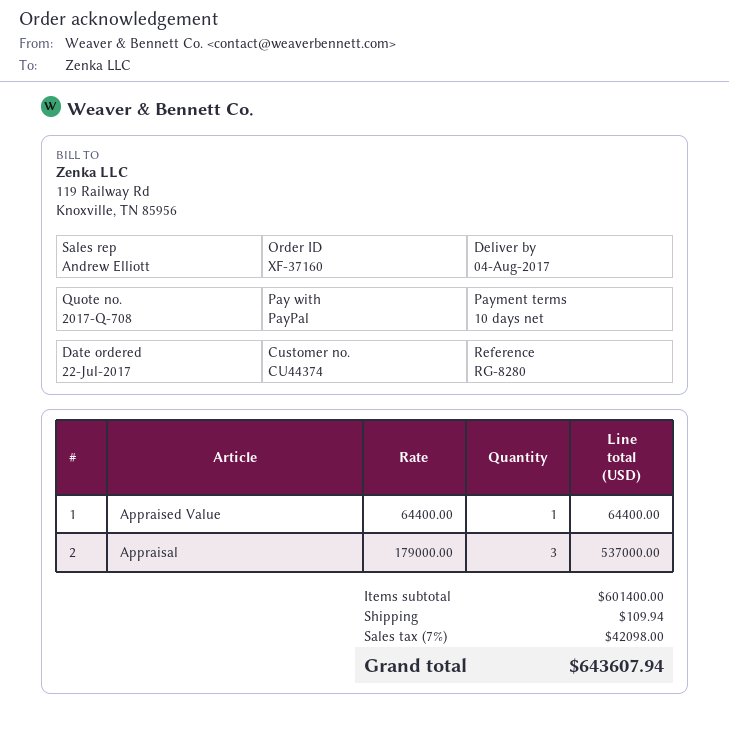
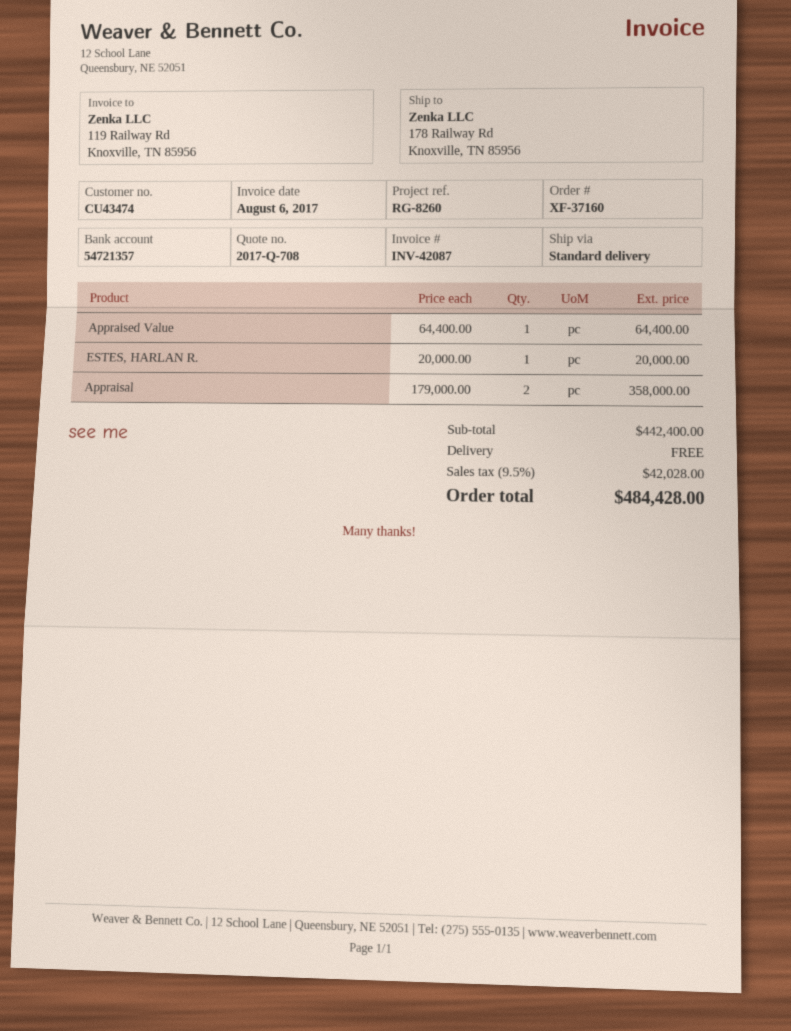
customer number: CU44374 -> CU43474
reference: RG-8280 -> RG-8260
Appraisal: 3 x 179000.00 = 537000.00 -> 2 x 179000.00 = 358000.00
ESTES, HARLAN R.: none -> 1 x 20000.00 = 20000.00
subtotal: 601400.00 -> 442400.00
shipping: 109.94 -> 0.00
tax: 7% = 42098.00 -> 9.5% = 42028.00
total: 643607.94 -> 484428.00

